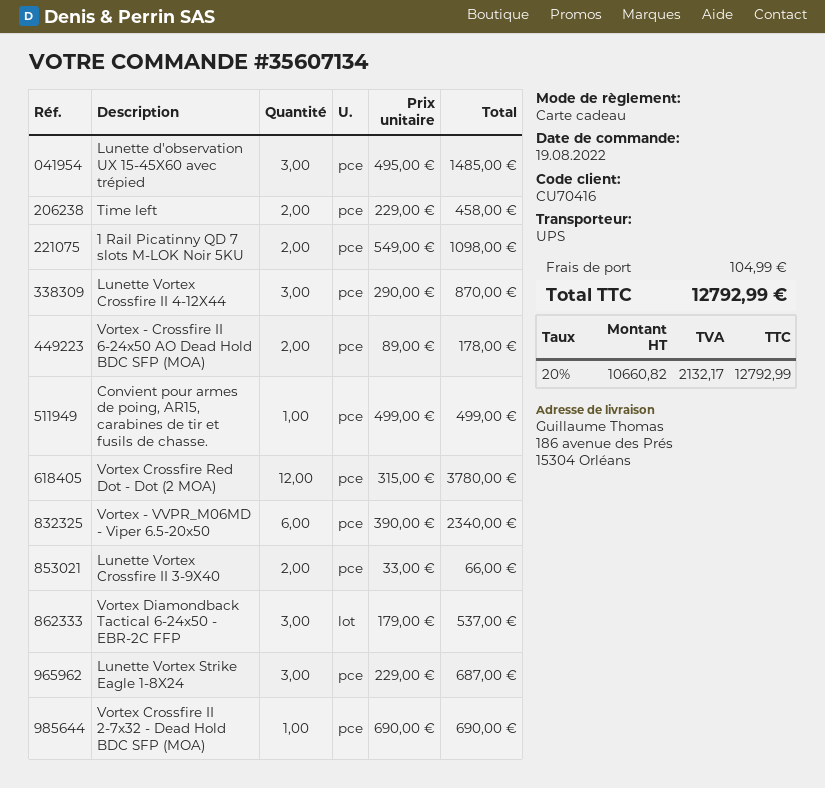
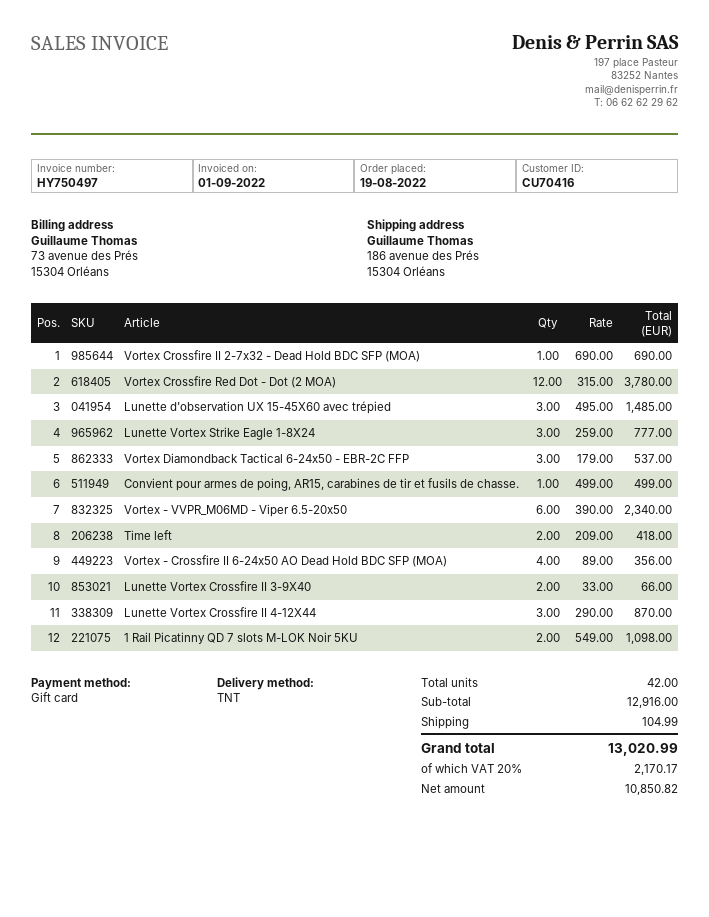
shipping method: UPS -> TNT
Time left: 2 x 229.00 = 458.00 -> 2 x 209.00 = 418.00
Vortex - Crossfire II 6-24x50 AO Dead Hold BDC SFP (MOA): 2 x 89.00 = 178.00 -> 4 x 89.00 = 356.00
Lunette Vortex Strike Eagle 1-8X24: 3 x 229.00 = 687.00 -> 3 x 259.00 = 777.00
net: 10660.82 -> 10850.82
tax: 20% = 2132.17 -> 20% = 2170.17
total: 12792.99 -> 13020.99

